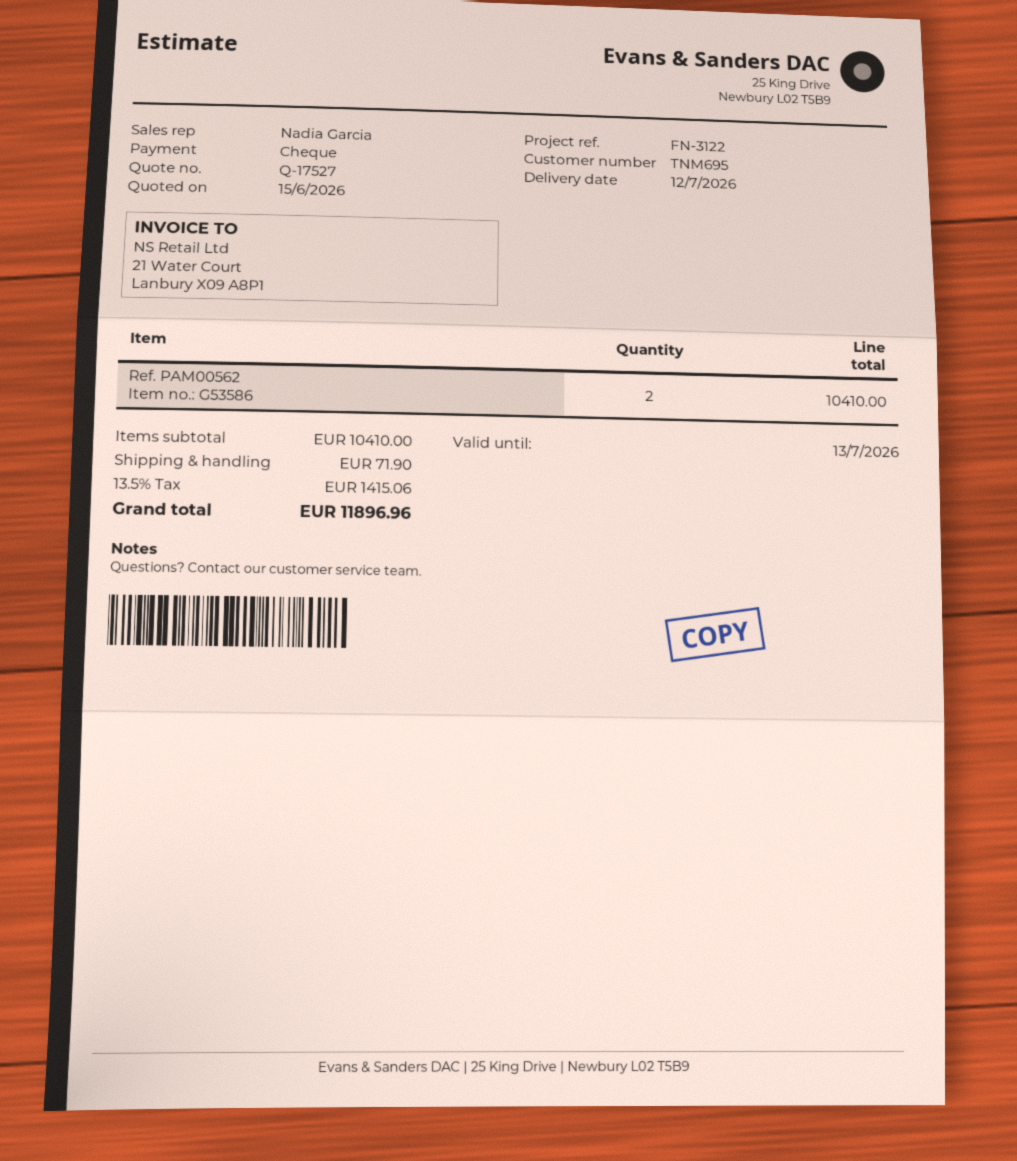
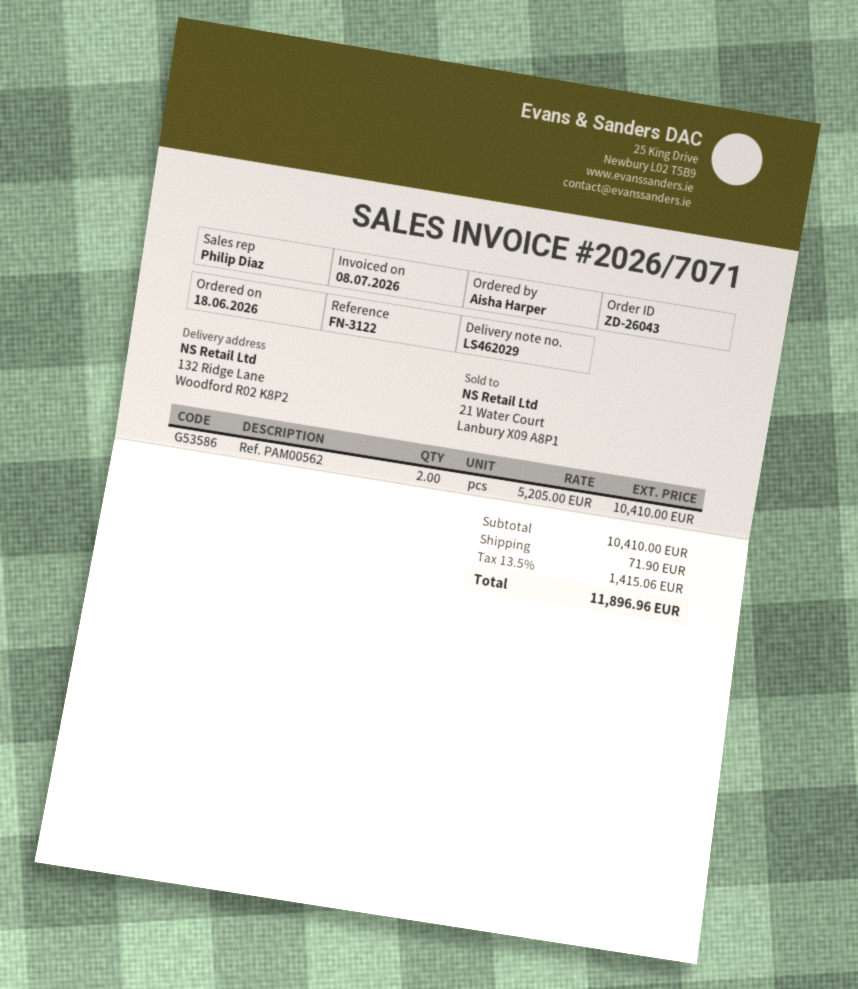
sales rep: Nadia Garcia -> Philip Diaz

